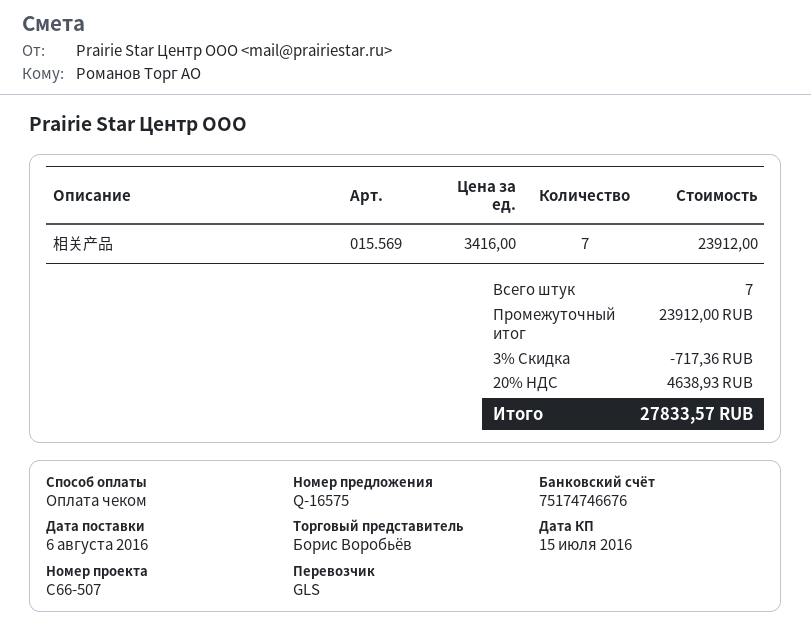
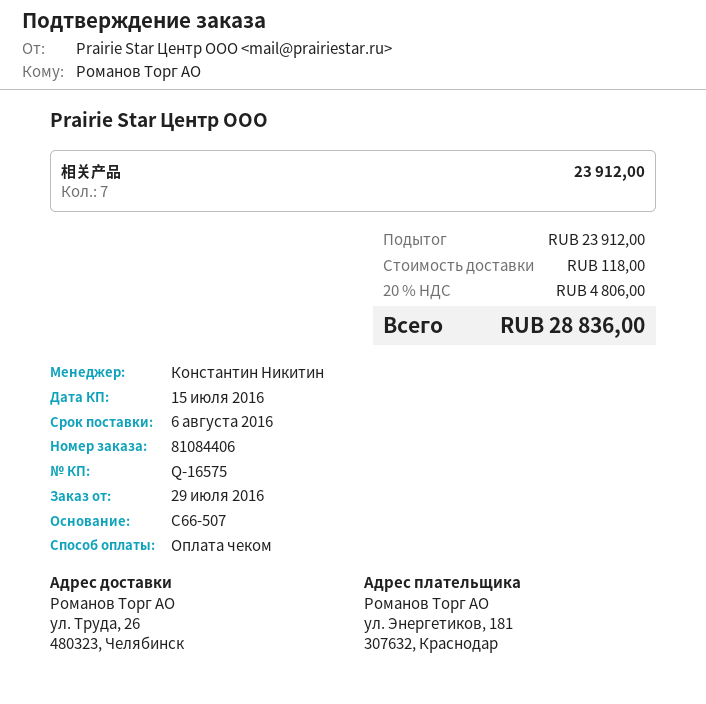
sales rep: Борис Воробьёв -> Константин Никитин
discount: 3% = 717.36 -> none
shipping: none -> 118.00
tax: 20% = 4638.93 -> 20% = 4806.00
total: 27833.57 -> 28836.00

